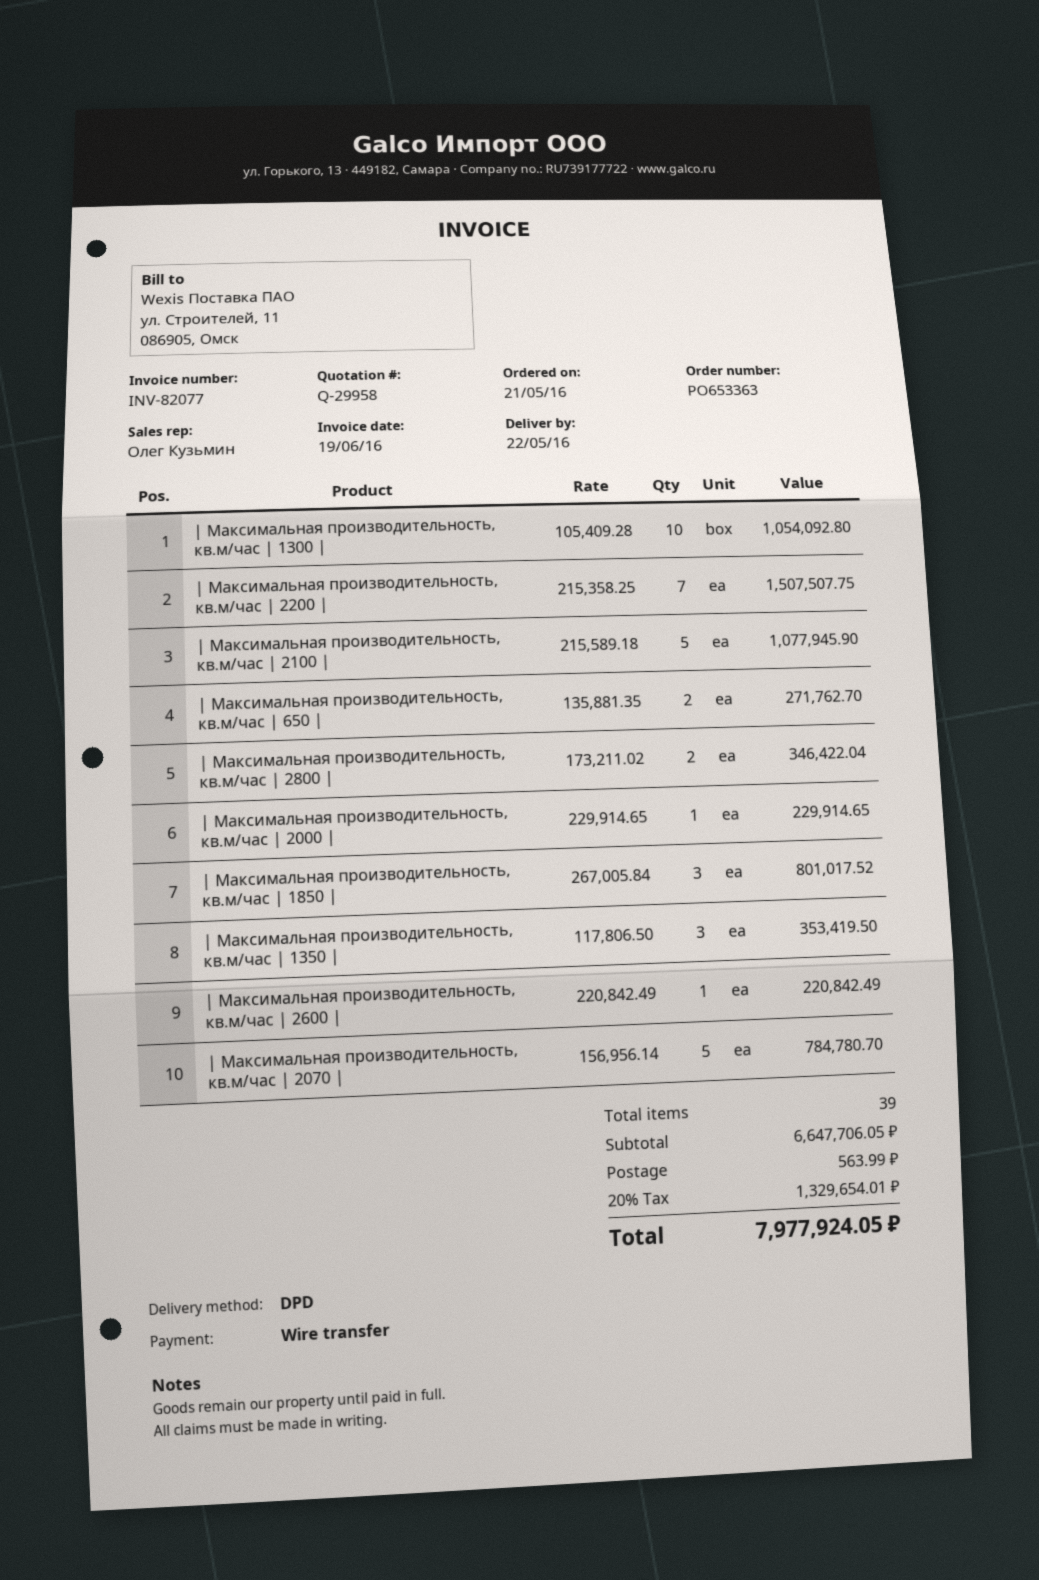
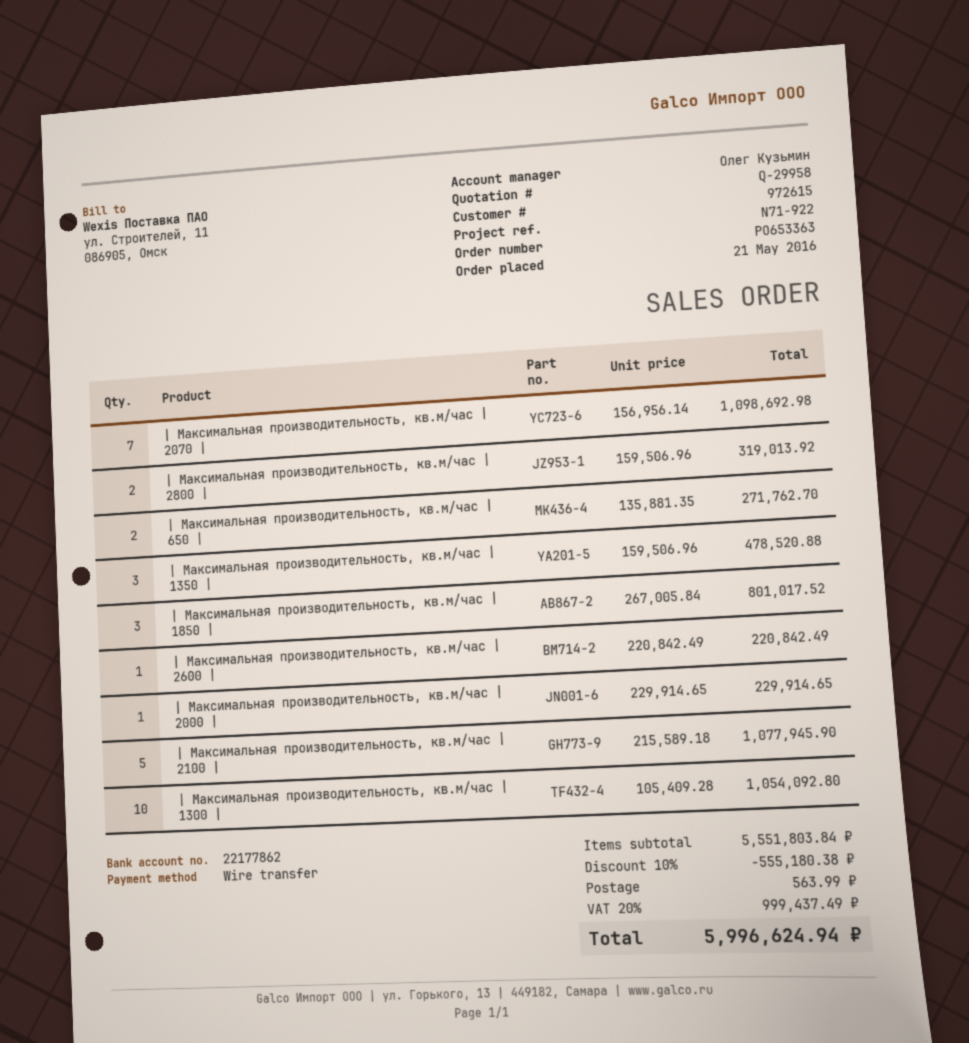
| Максимальная производительность, кв.м/час | 2200 |: 7 x 215358.25 = 1507507.75 -> none
| Максимальная производительность, кв.м/час | 2800 |: 2 x 173211.02 = 346422.04 -> 2 x 159506.96 = 319013.92
| Максимальная производительность, кв.м/час | 1350 |: 3 x 117806.50 = 353419.50 -> 3 x 159506.96 = 478520.88
| Максимальная производительность, кв.м/час | 2070 |: 5 x 156956.14 = 784780.70 -> 7 x 156956.14 = 1098692.98
subtotal: 6647706.05 -> 5551803.84
discount: none -> 10% = 555180.38
tax: 20% = 1329654.01 -> 20% = 999437.49
total: 7977924.05 -> 5996624.94

